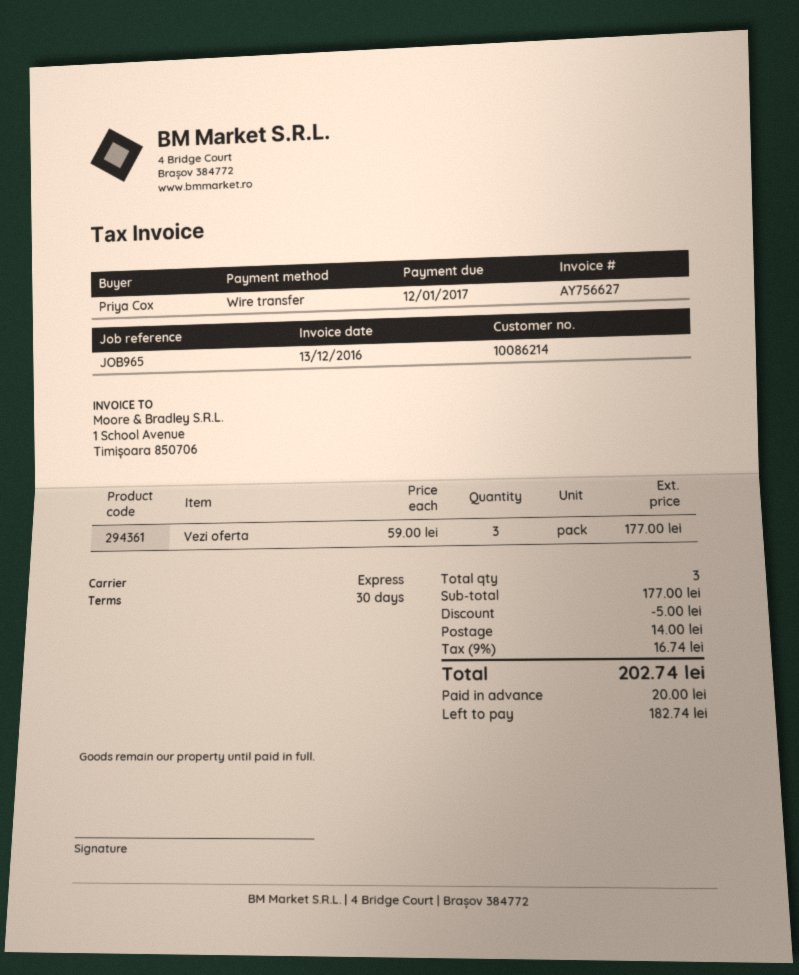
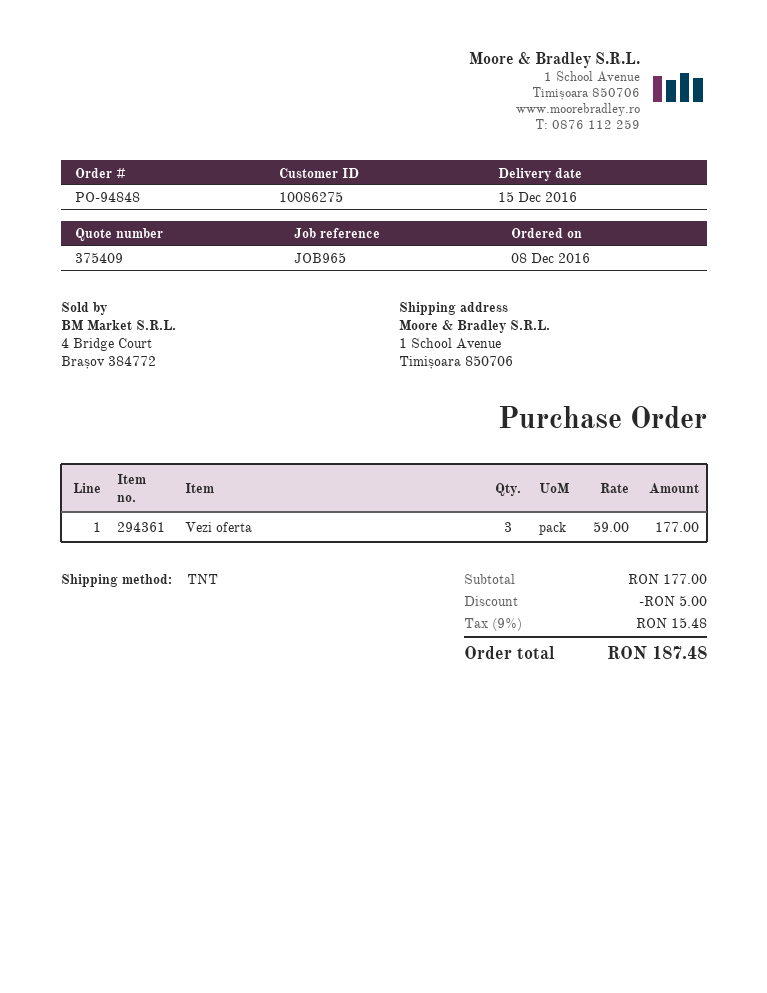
customer number: 10086214 -> 10086275
shipping method: express -> TNT
shipping: 14.00 -> none
tax: 9% = 16.74 -> 9% = 15.48
total: 202.74 -> 187.48

